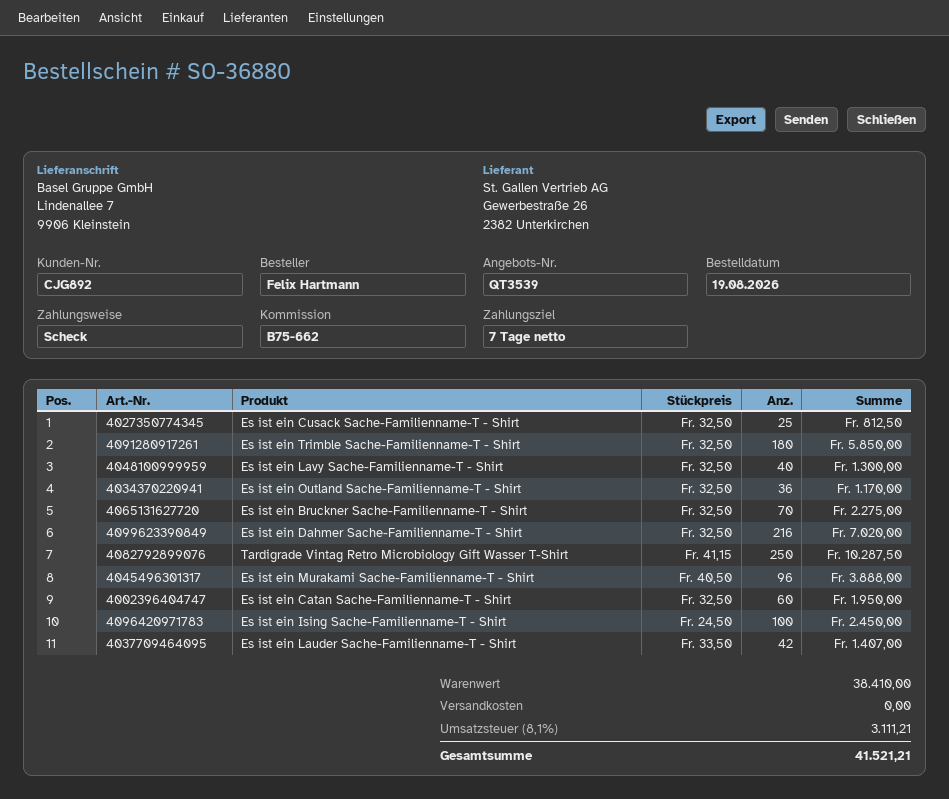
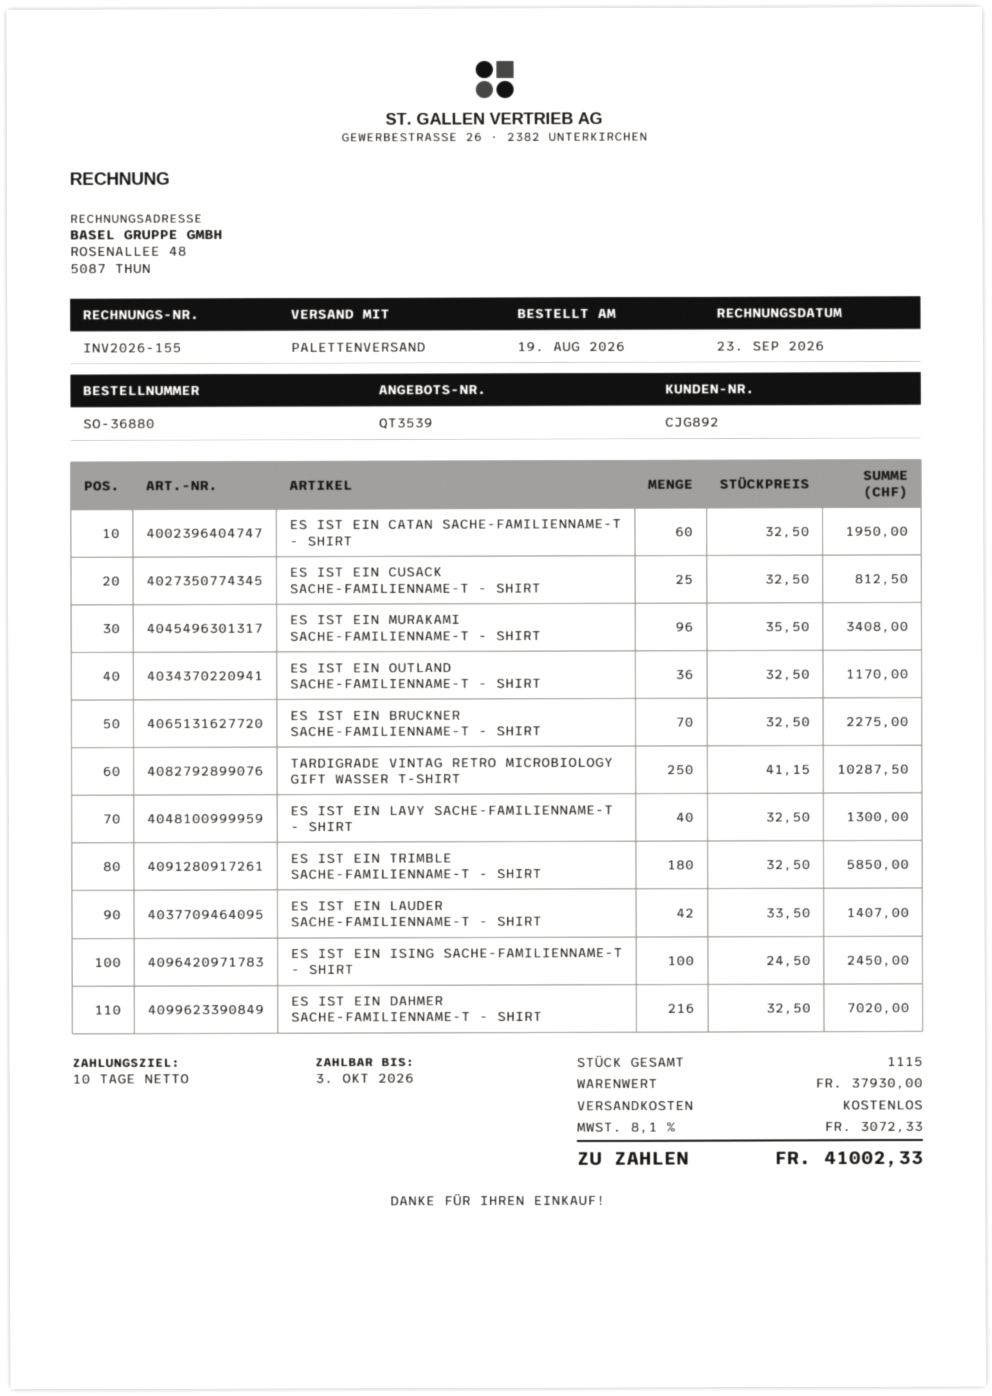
payment terms: 7 days -> 10 days
Es ist ein Murakami Sache-Familienname-T - Shirt: 96 x 40.50 = 3888.00 -> 96 x 35.50 = 3408.00
subtotal: 38410.00 -> 37930.00
tax: 8.1% = 3111.21 -> 8.1% = 3072.33
total: 41521.21 -> 41002.33

